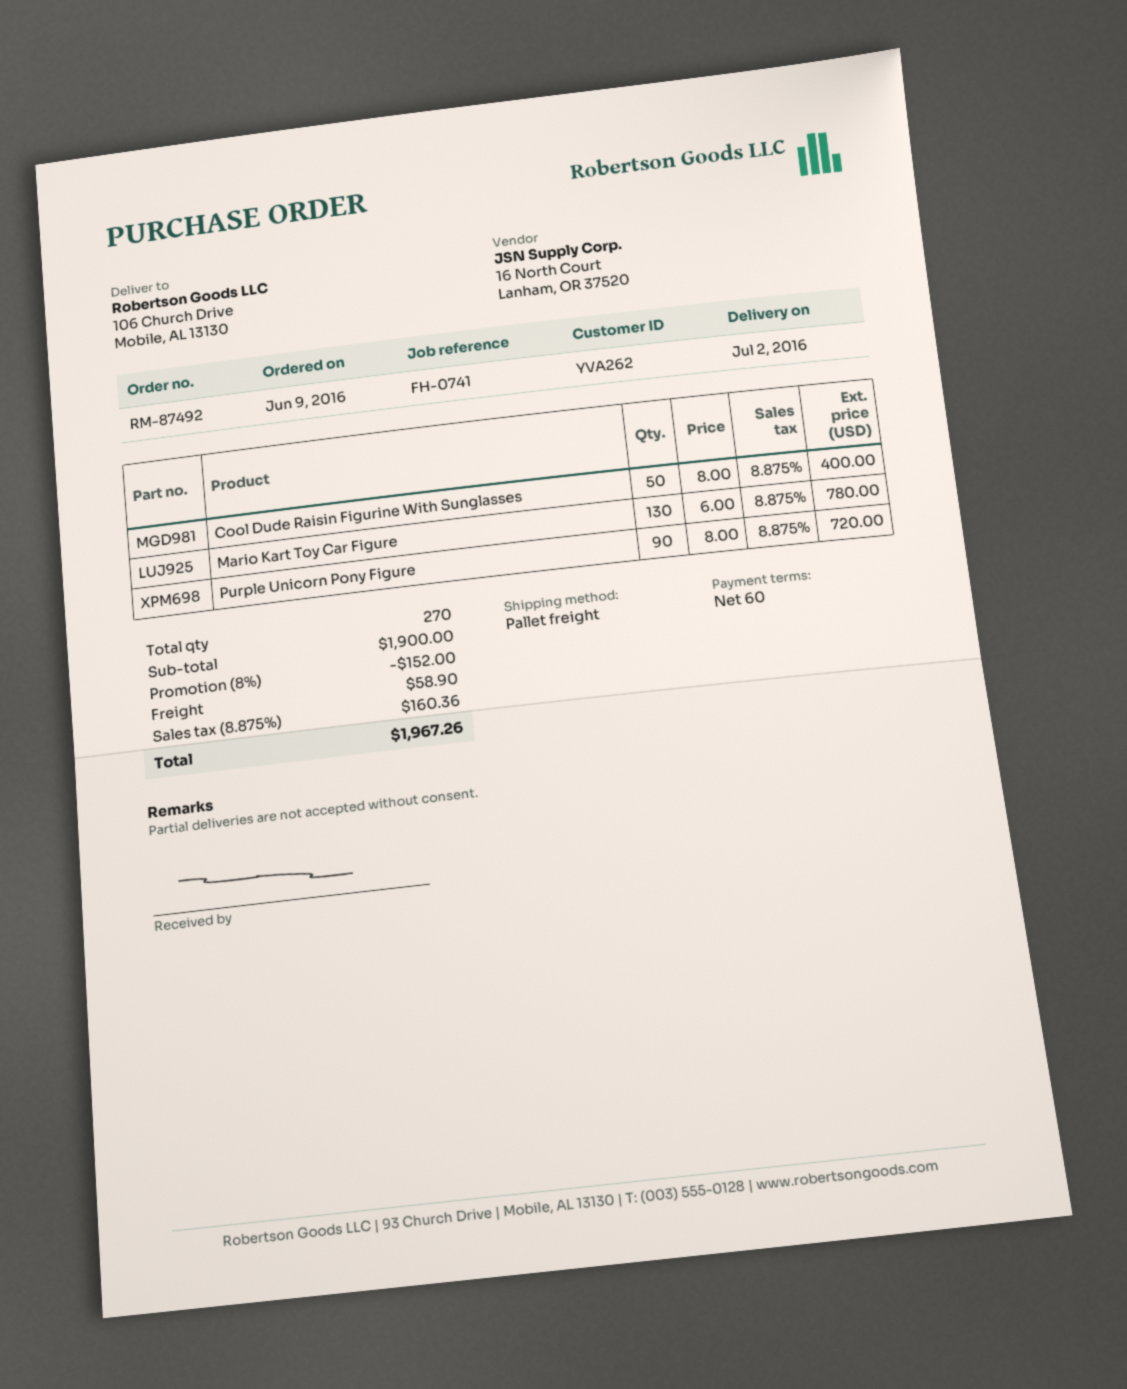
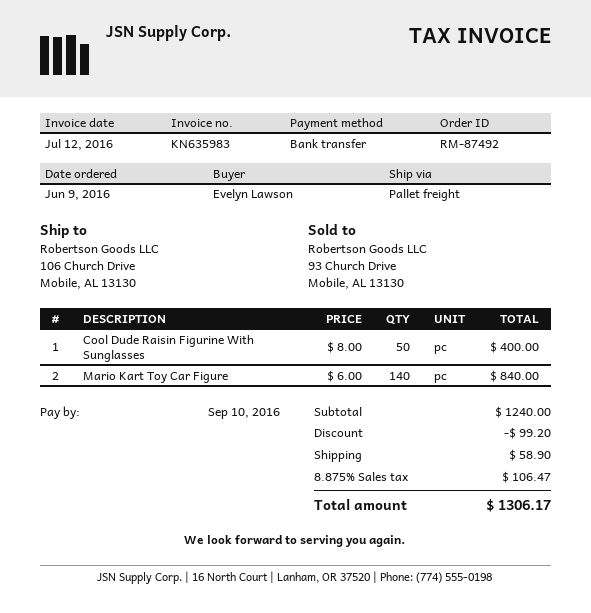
Mario Kart Toy Car Figure: 130 x 6.00 = 780.00 -> 140 x 6.00 = 840.00
Purple Unicorn Pony Figure: 90 x 8.00 = 720.00 -> none
subtotal: 1900.00 -> 1240.00
discount: 152.00 -> 99.20
tax: 8.875% = 160.36 -> 8.875% = 106.47
total: 1967.26 -> 1306.17

